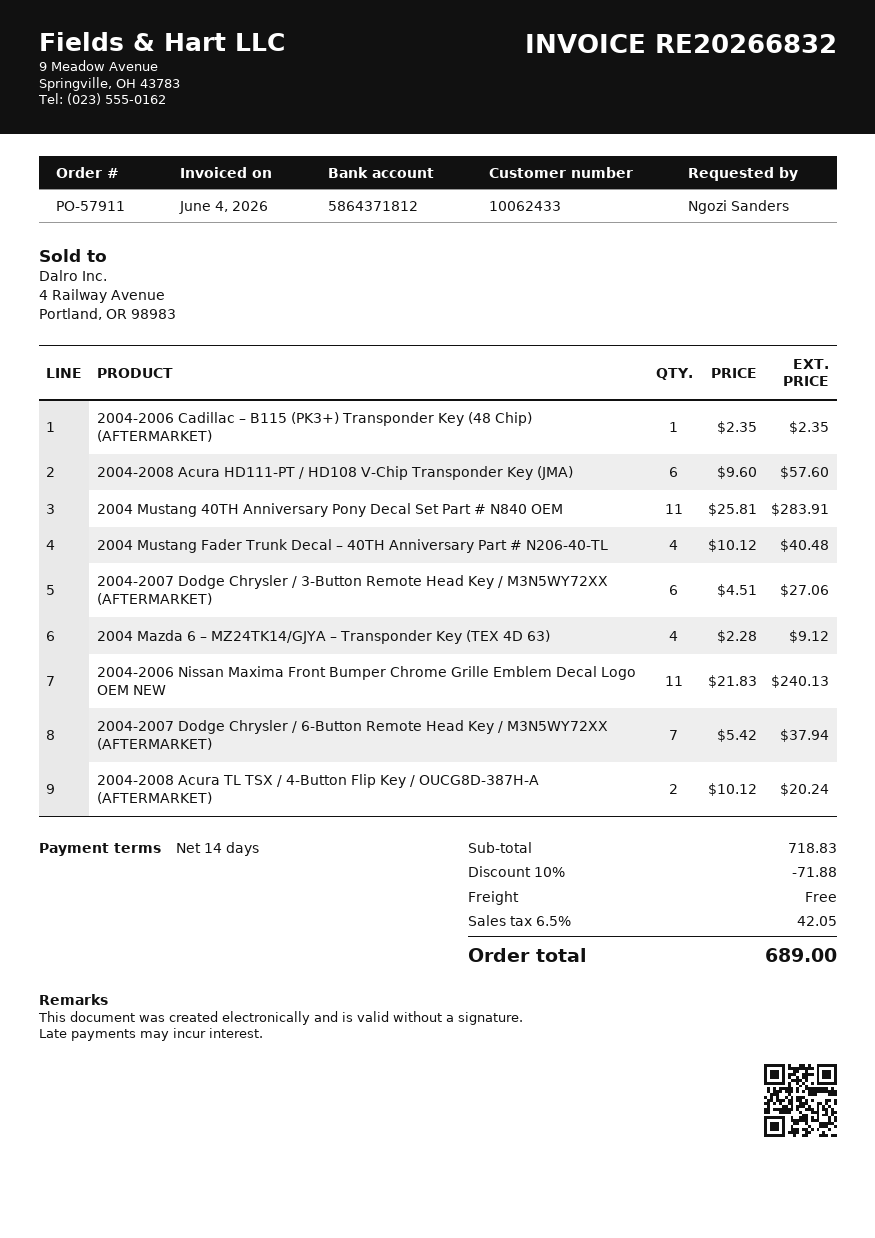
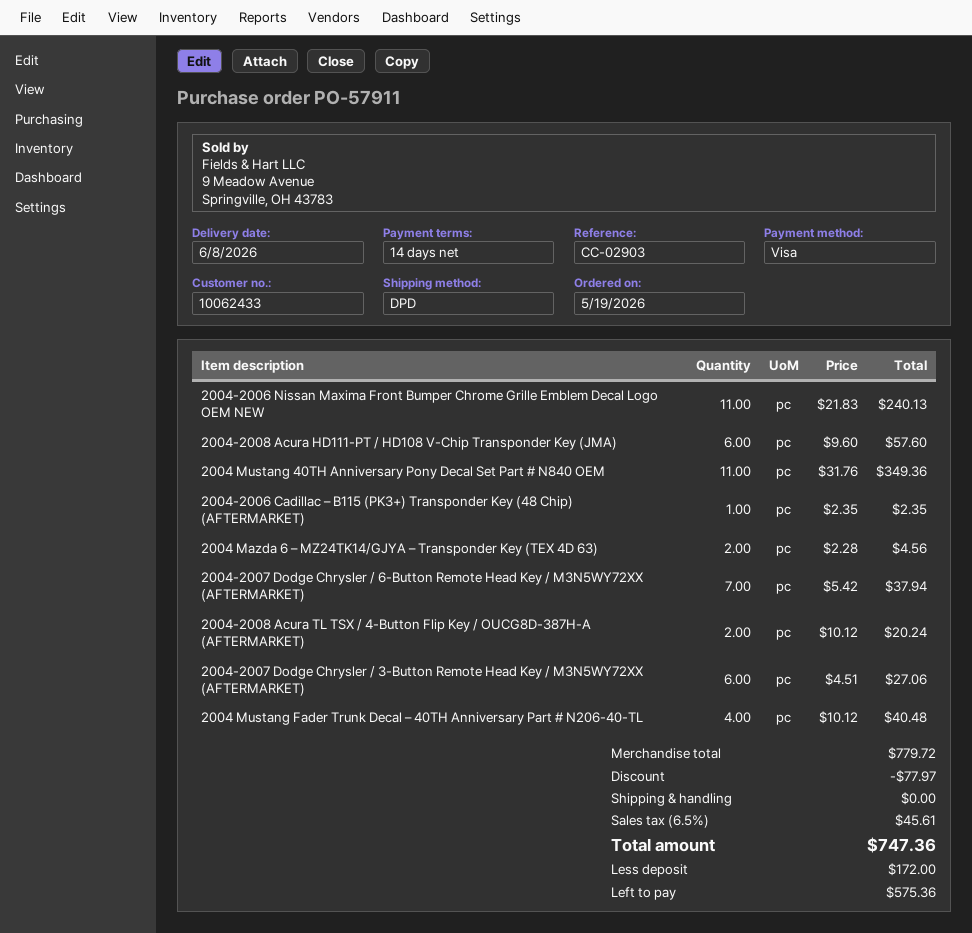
2004 Mustang 40TH Anniversary Pony Decal Set Part # N840 OEM: 11 x 25.81 = 283.91 -> 11 x 31.76 = 349.36
2004 Mazda 6 – MZ24TK14/GJYA – Transponder Key (TEX 4D 63): 4 x 2.28 = 9.12 -> 2 x 2.28 = 4.56
subtotal: 718.83 -> 779.72
discount: 71.88 -> 77.97
tax: 6.5% = 42.05 -> 6.5% = 45.61
total: 689.00 -> 747.36

